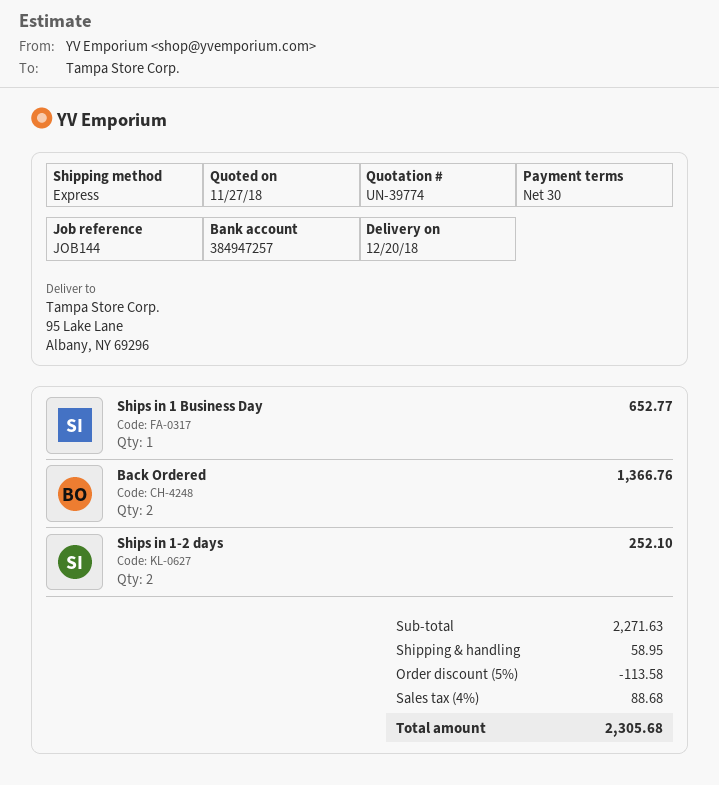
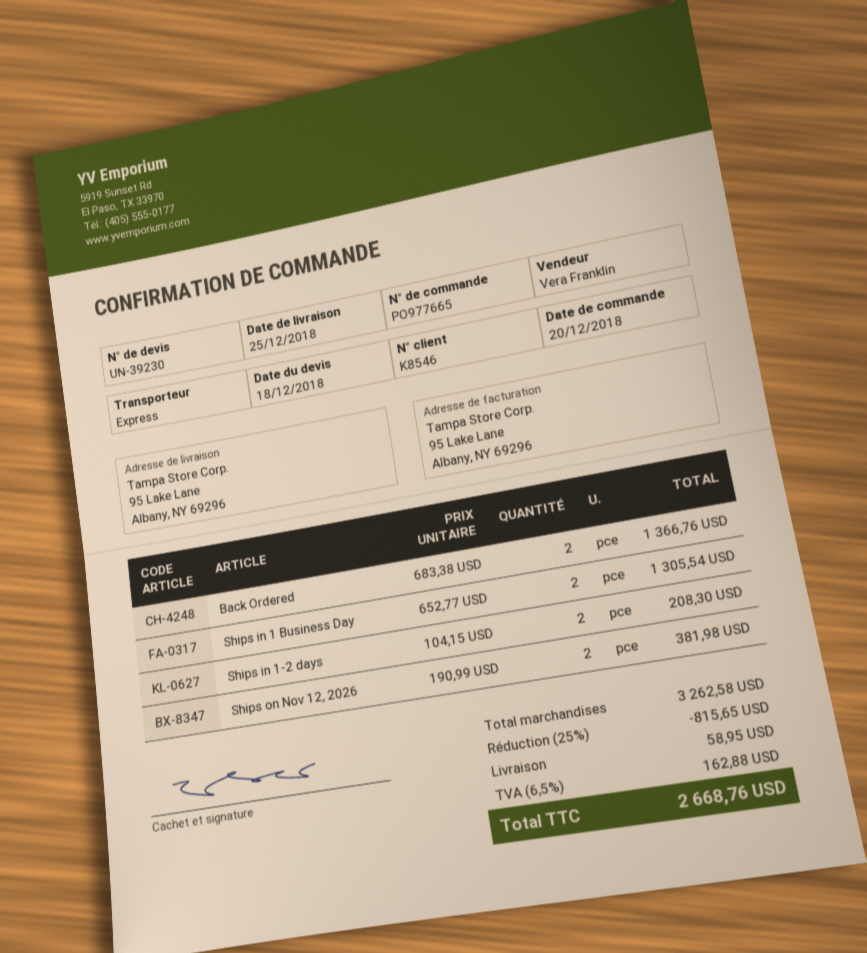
quote number: UN-39774 -> UN-39230
quote date: 2018-11-27 -> 2018-12-18
delivery date: 2018-12-20 -> 2018-12-25
Ships in 1 Business Day: 1 for 652.77 -> 2 for 1305.54
Ships in 1-2 days: 2 for 252.10 -> 2 for 208.30
Ships on Nov 12, 2026: none -> 2 for 381.98
subtotal: 2271.63 -> 3262.58
discount: 5% = 113.58 -> 25% = 815.65
tax: 4% = 88.68 -> 6.5% = 162.88
total: 2305.68 -> 2668.76

